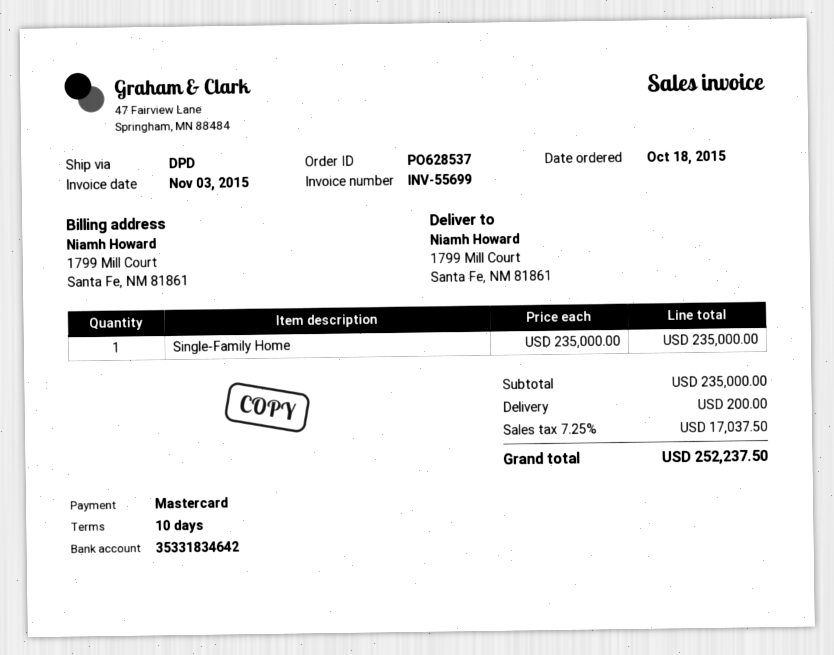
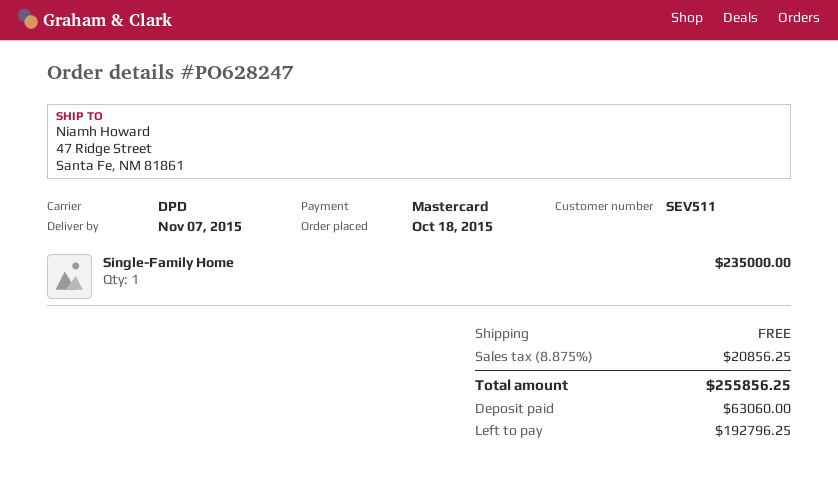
order number: PO628537 -> PO628247
ship to: 1799 Mill Court, Santa Fe, NM 81861 -> 47 Ridge Street, Santa Fe, NM 81861
shipping: 200.00 -> 0.00
tax: 7.25% = 17037.50 -> 8.875% = 20856.25
total: 252237.50 -> 255856.25

